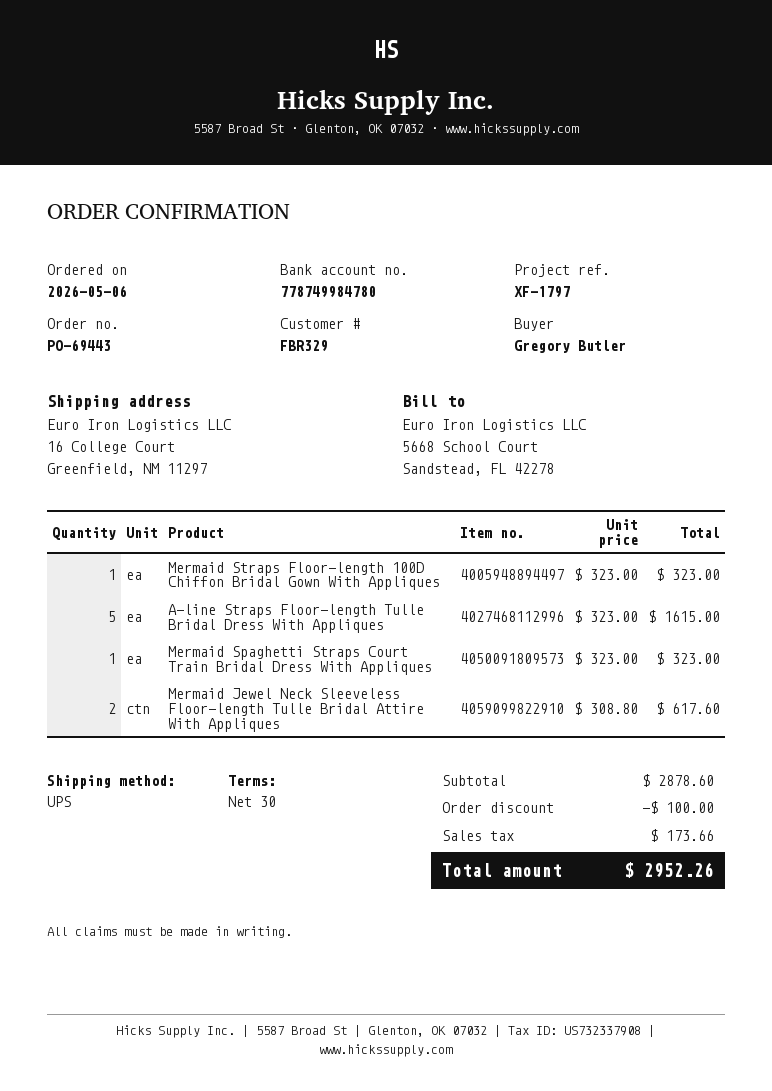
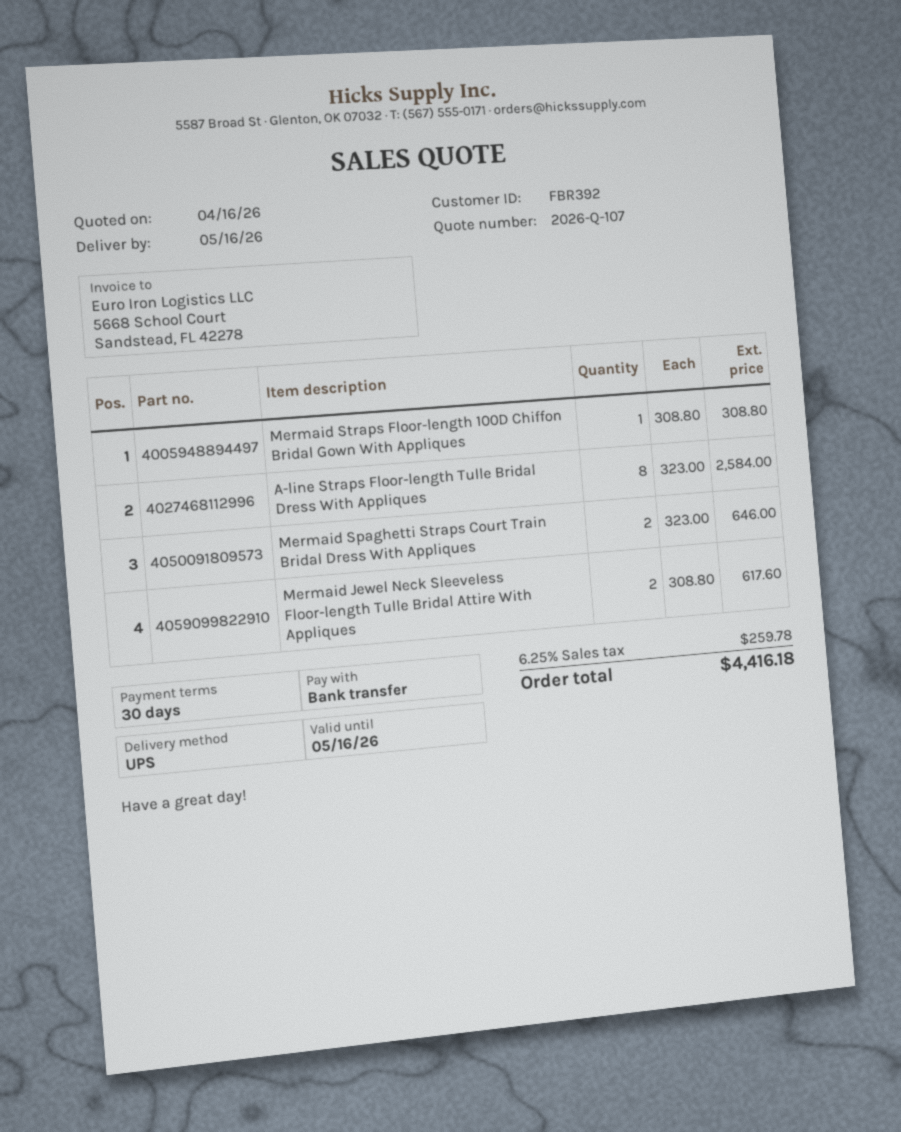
customer number: FBR329 -> FBR392
Mermaid Straps Floor-length 100D Chiffon Bridal Gown With Appliques: 1 x 323.00 = 323.00 -> 1 x 308.80 = 308.80
A-line Straps Floor-length Tulle Bridal Dress With Appliques: 5 x 323.00 = 1615.00 -> 8 x 323.00 = 2584.00
Mermaid Spaghetti Straps Court Train Bridal Dress With Appliques: 1 x 323.00 = 323.00 -> 2 x 323.00 = 646.00
discount: 100.00 -> none
tax: 173.66 -> 259.78
total: 2952.26 -> 4416.18

